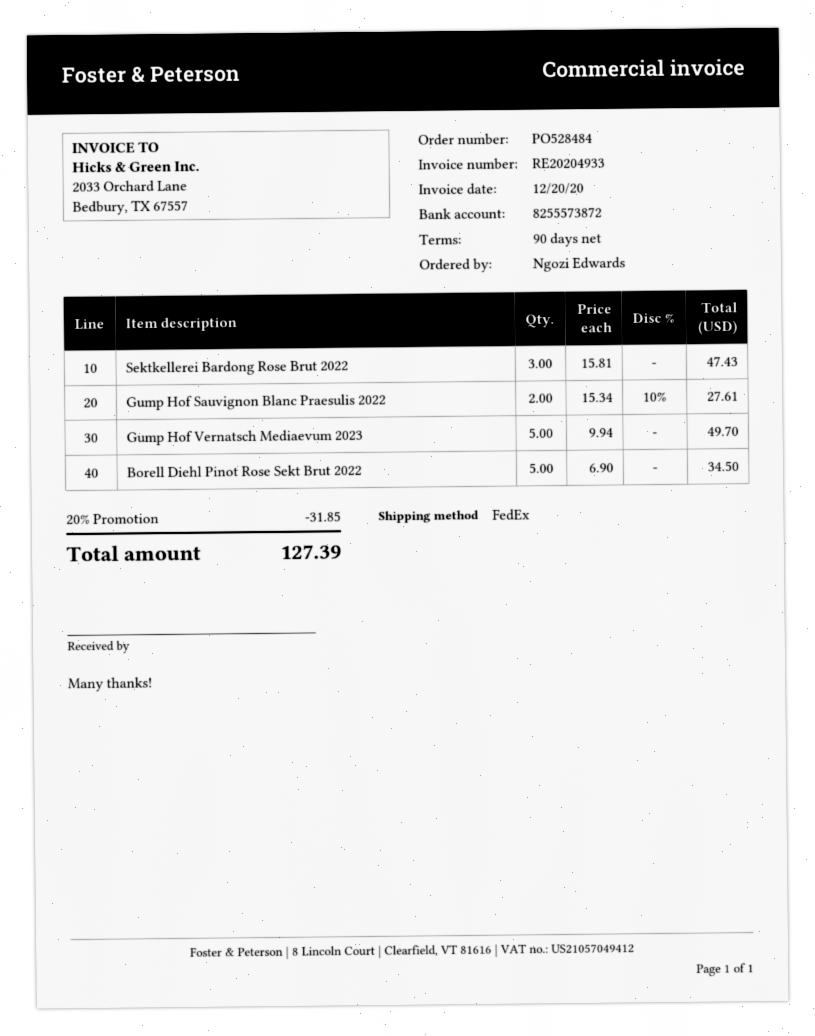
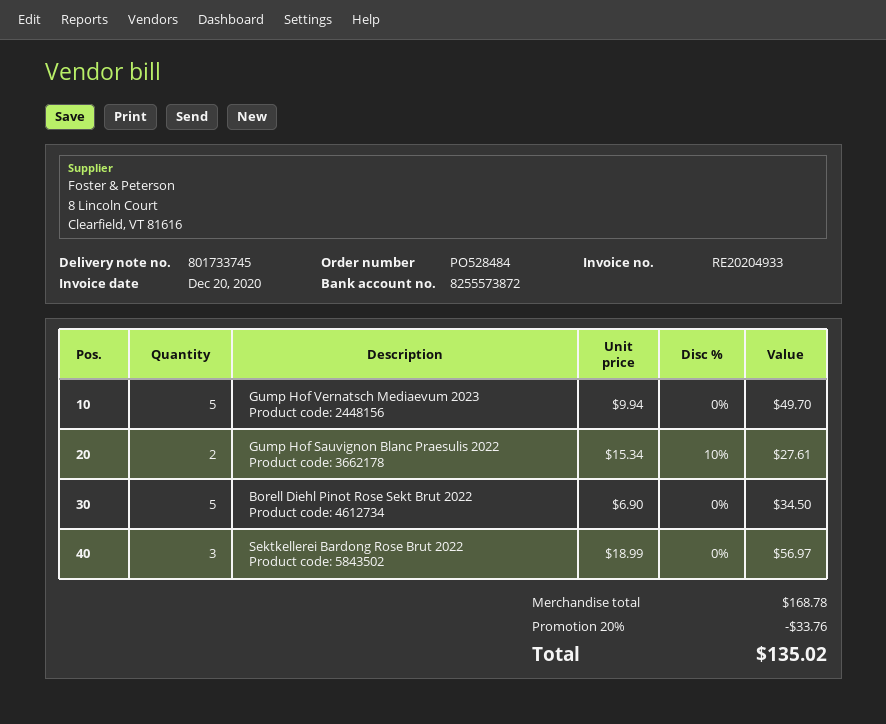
Sektkellerei Bardong Rose Brut 2022: 3 x 15.81 = 47.43 -> 3 x 18.99 = 56.97
discount: 20% = 31.85 -> 20% = 33.76
total: 127.39 -> 135.02

